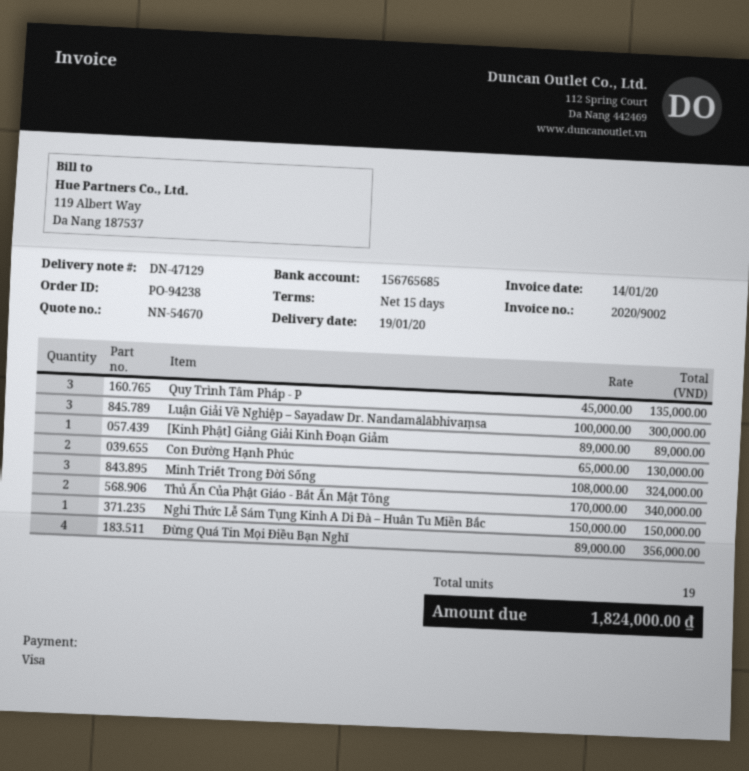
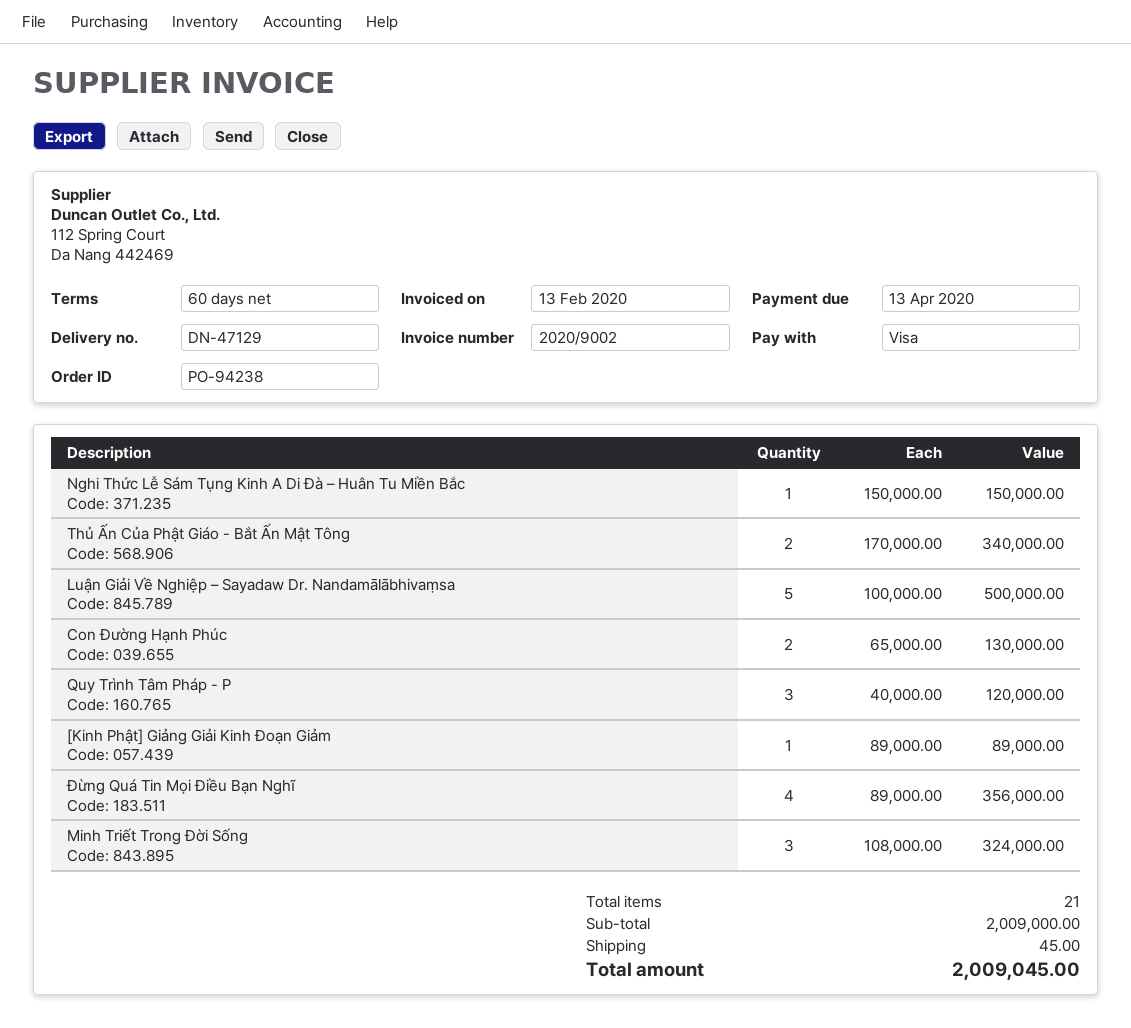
invoice date: 2020-01-14 -> 2020-02-13
payment terms: 15 days -> 60 days
Quy Trình Tâm Pháp - P: 3 x 45000.00 = 135000.00 -> 3 x 40000.00 = 120000.00
Luận Giải Về Nghiệp – Sayadaw Dr. Nandamālābhivaṃsa: 3 x 100000.00 = 300000.00 -> 5 x 100000.00 = 500000.00
total quantity: 19 -> 21
shipping: none -> 45.00
total: 1824000.00 -> 2009045.00

